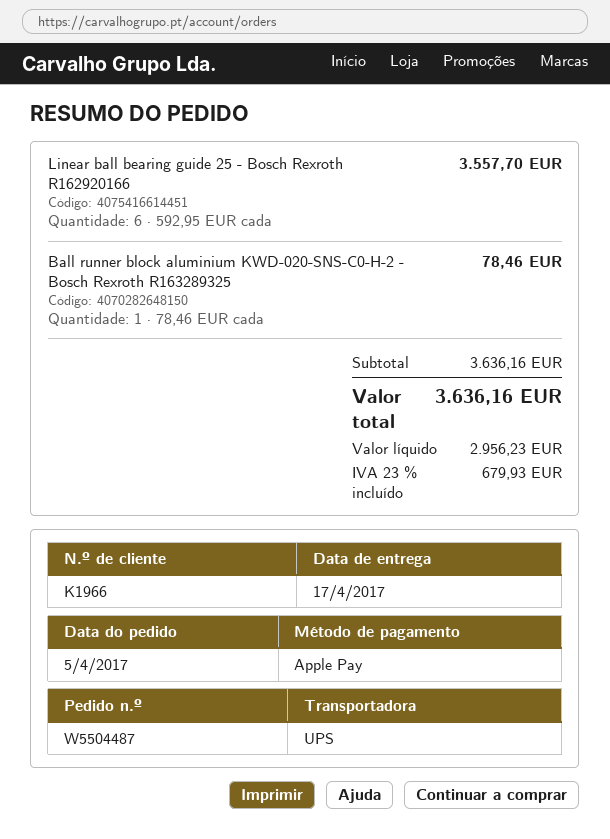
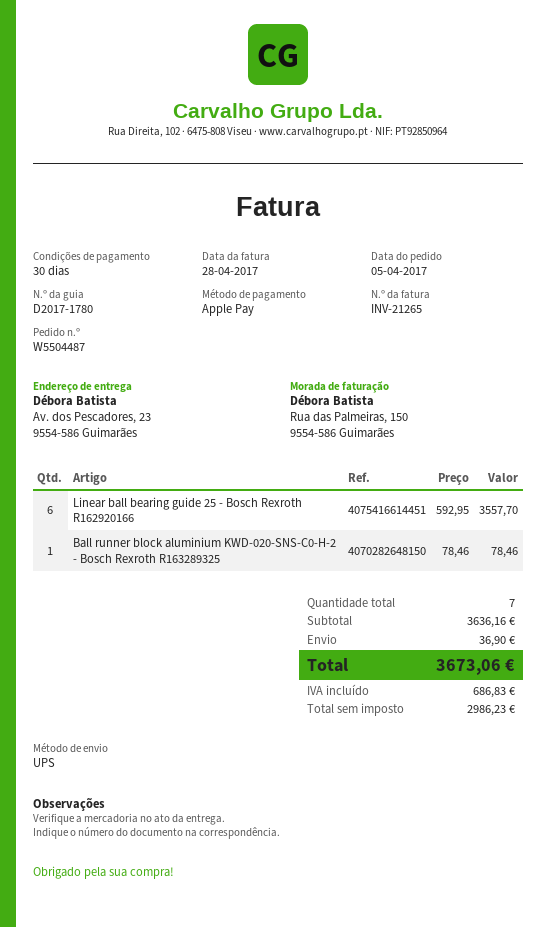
shipping: none -> 36.90
net: 2956.23 -> 2986.23
tax: 679.93 -> 686.83
total: 3636.16 -> 3673.06

